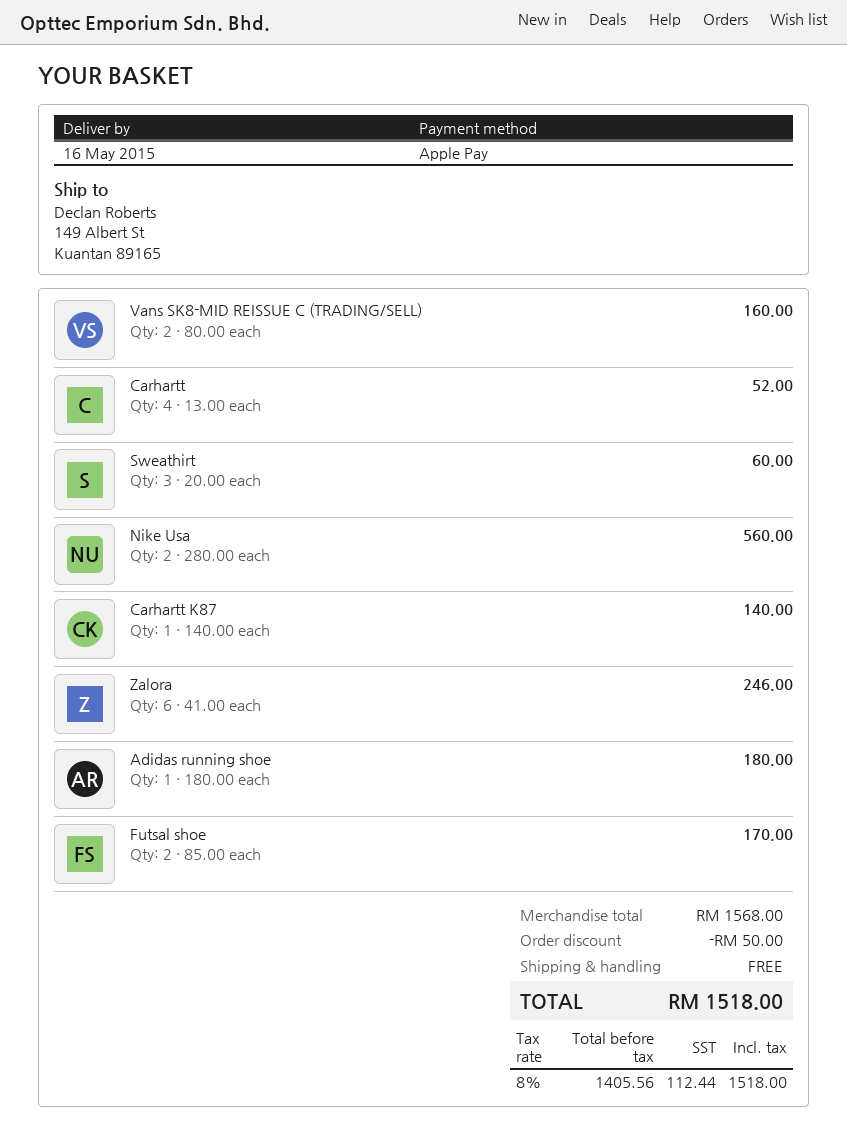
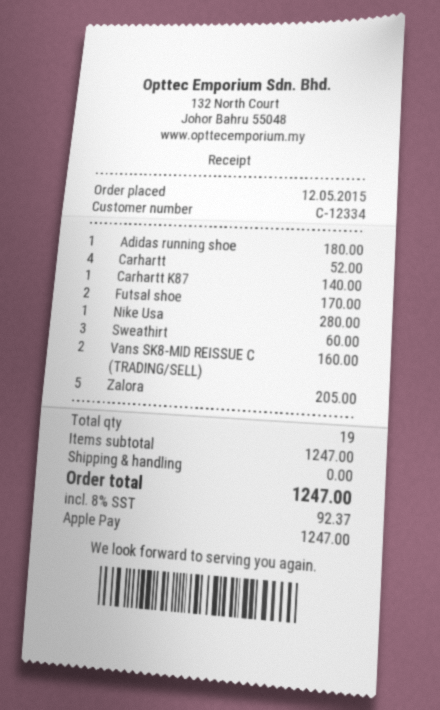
Nike Usa: 2 for 560.00 -> 1 for 280.00
Zalora: 6 for 246.00 -> 5 for 205.00
subtotal: 1568.00 -> 1247.00
discount: 50.00 -> none
tax: 8% = 112.44 -> 8% = 92.37
total: 1518.00 -> 1247.00

